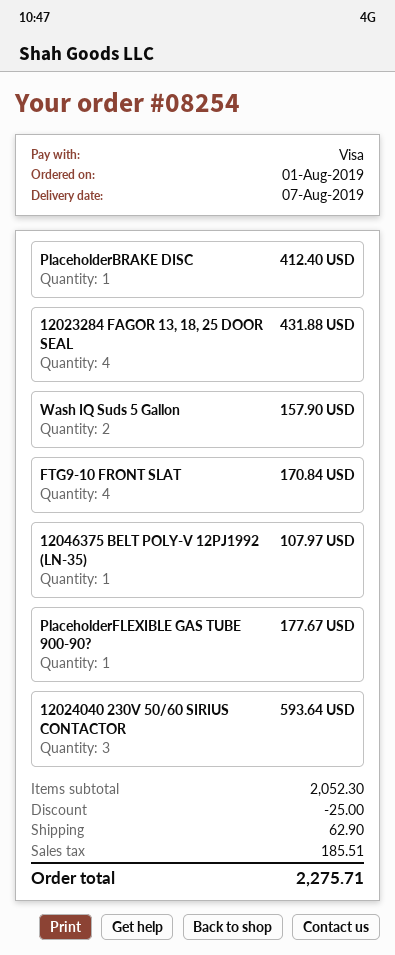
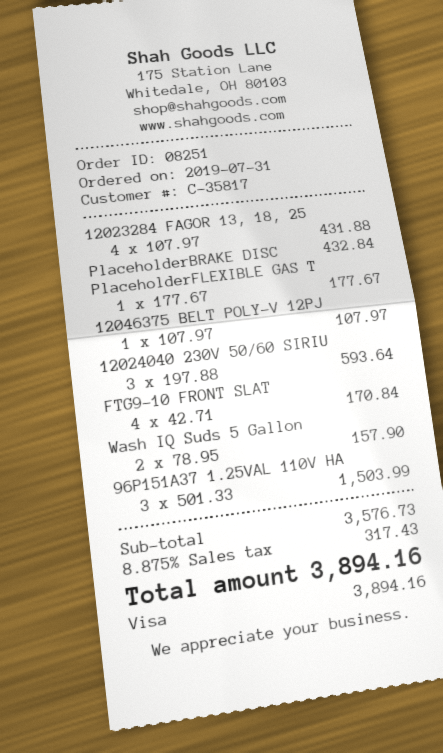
order number: 08254 -> 08251
order date: 2019-08-01 -> 2019-07-31
PlaceholderBRAKE DISC: 1 for 412.40 -> 1 for 432.84
96P151A37 1.25VAL 110V HA: none -> 3 for 1503.99
subtotal: 2052.30 -> 3576.73
discount: 25.00 -> none
shipping: 62.90 -> none
tax: 185.51 -> 317.43
total: 2275.71 -> 3894.16

